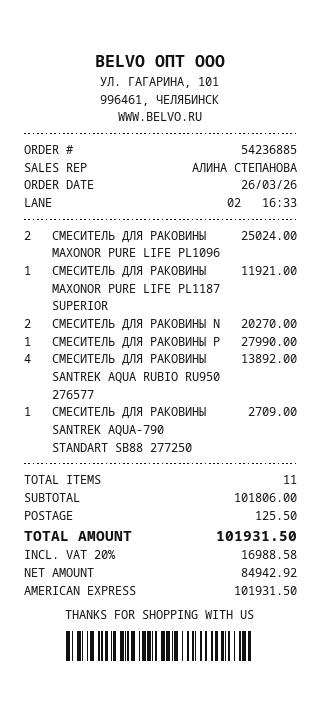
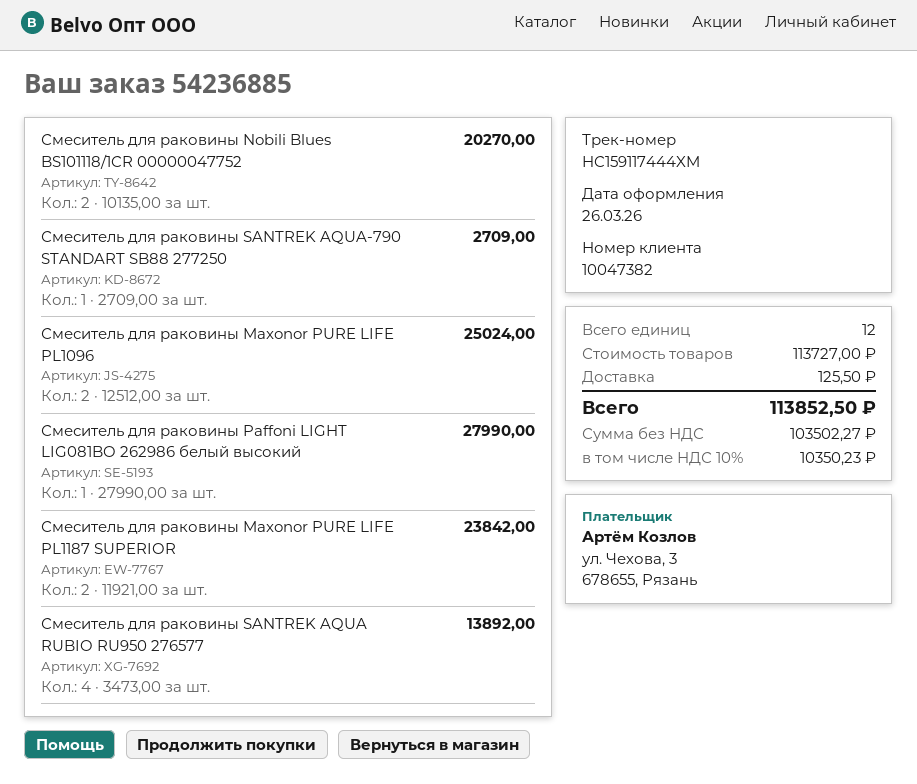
СМЕСИТЕЛЬ ДЛЯ РАКОВИНЫ MAXONOR PURE LIFE PL1187 SUPERIOR: 1 for 11921.00 -> 2 for 23842.00
total quantity: 11 -> 12
subtotal: 101806.00 -> 113727.00
net: 84942.92 -> 103502.27
tax: 20% = 16988.58 -> 10% = 10350.23
total: 101931.50 -> 113852.50

